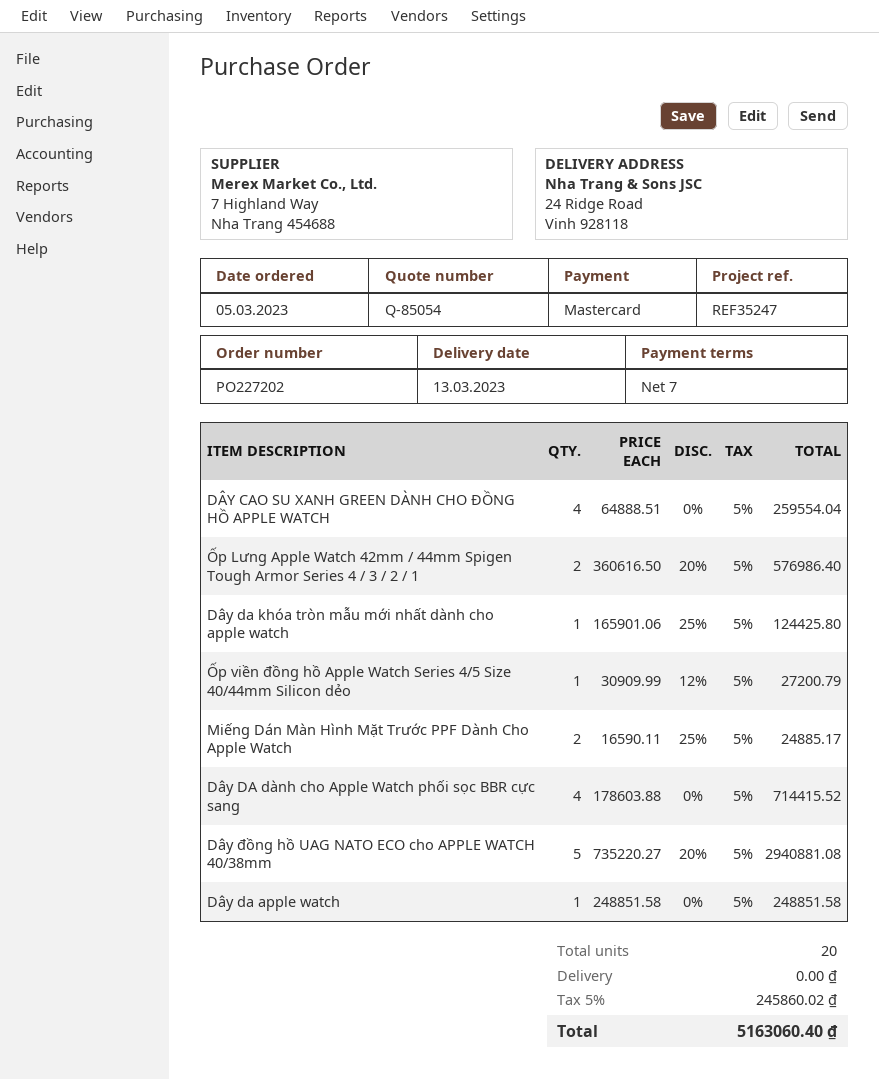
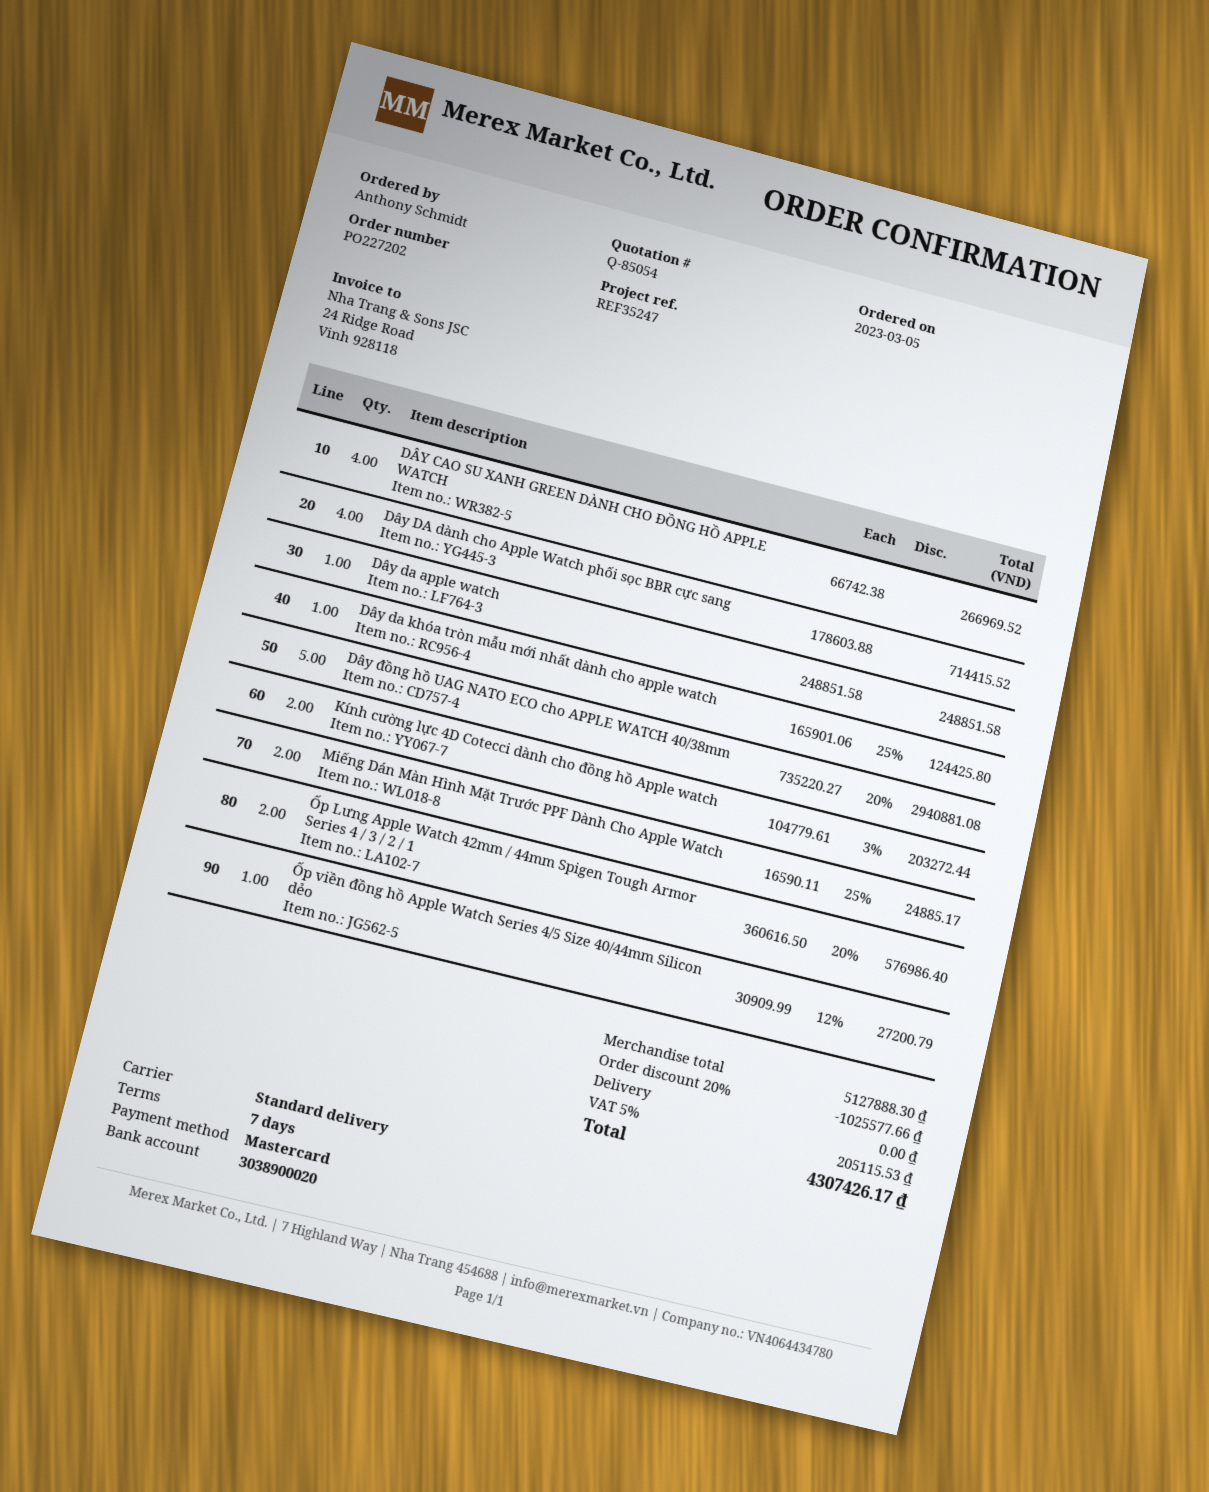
DÂY CAO SU XANH GREEN DÀNH CHO ĐỒNG HỒ APPLE WATCH: 4 x 64888.51 = 259554.04 -> 4 x 66742.38 = 266969.52
Kính cường lực 4D Cotecci dành cho đồng hồ Apple watch: none -> 2 x 104779.61 - 3% = 203272.44
discount: none -> 20% = 1025577.66
tax: 5% = 245860.02 -> 5% = 205115.53
total: 5163060.40 -> 4307426.17

